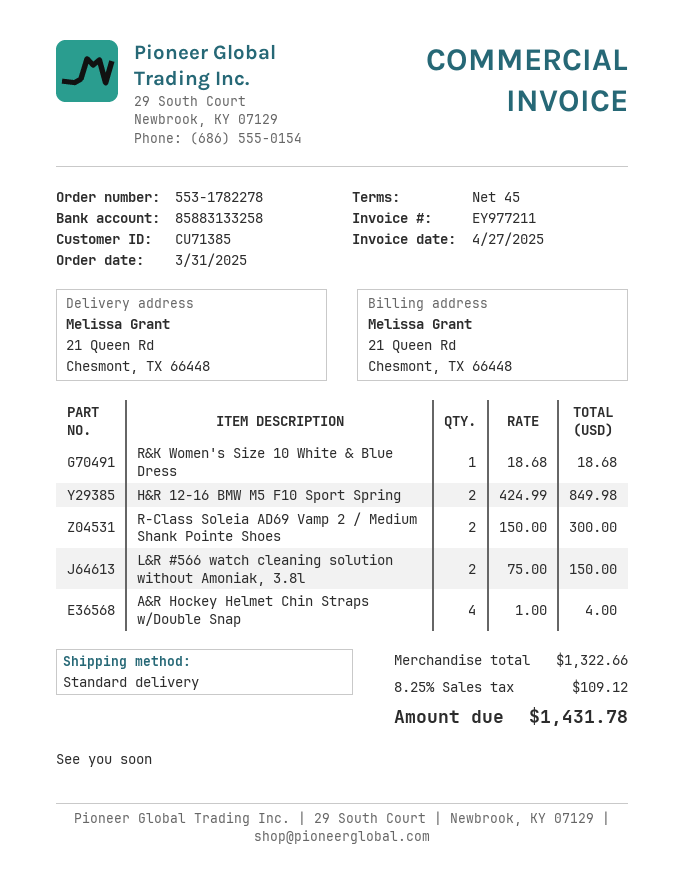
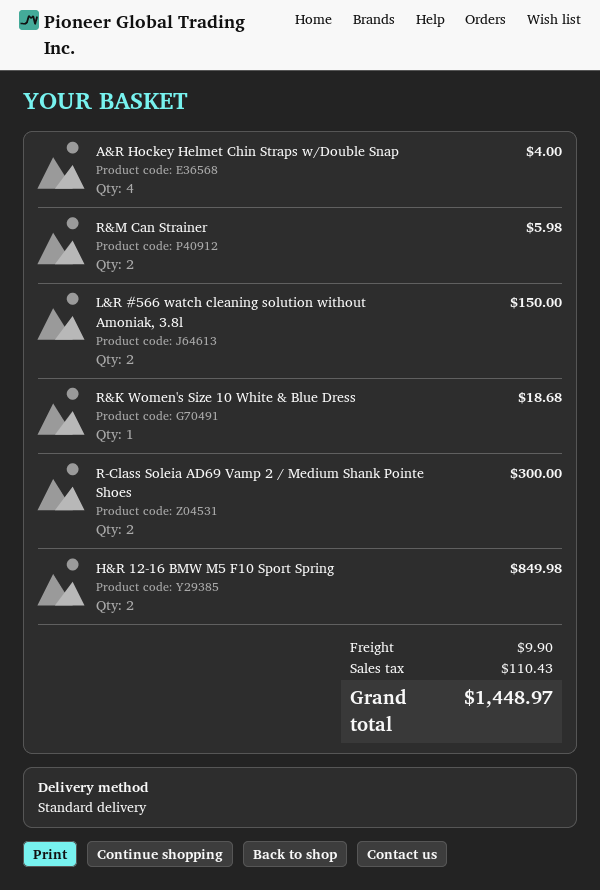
R&M Can Strainer: none -> 2 for 5.98
shipping: none -> 9.90
tax: 109.12 -> 110.43
total: 1431.78 -> 1448.97

